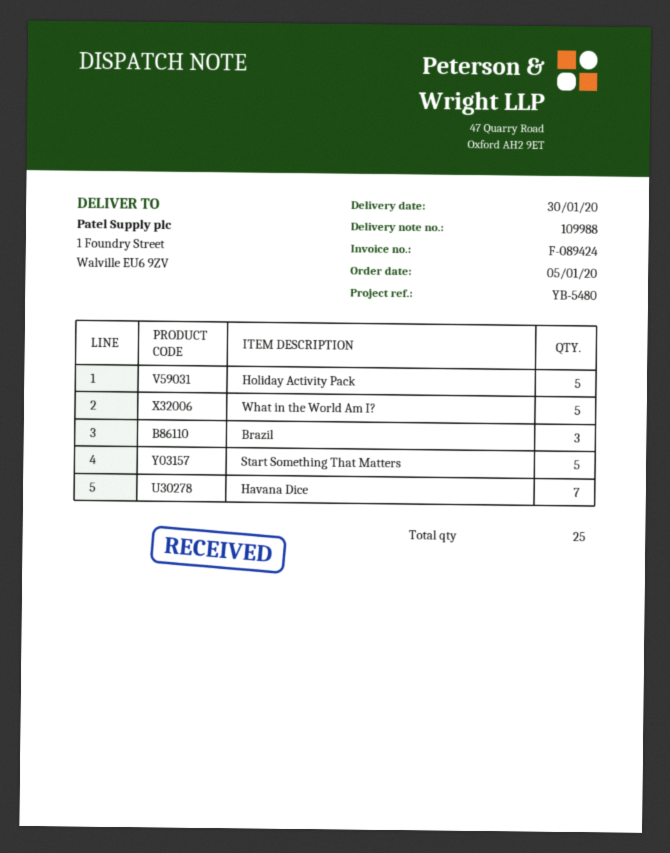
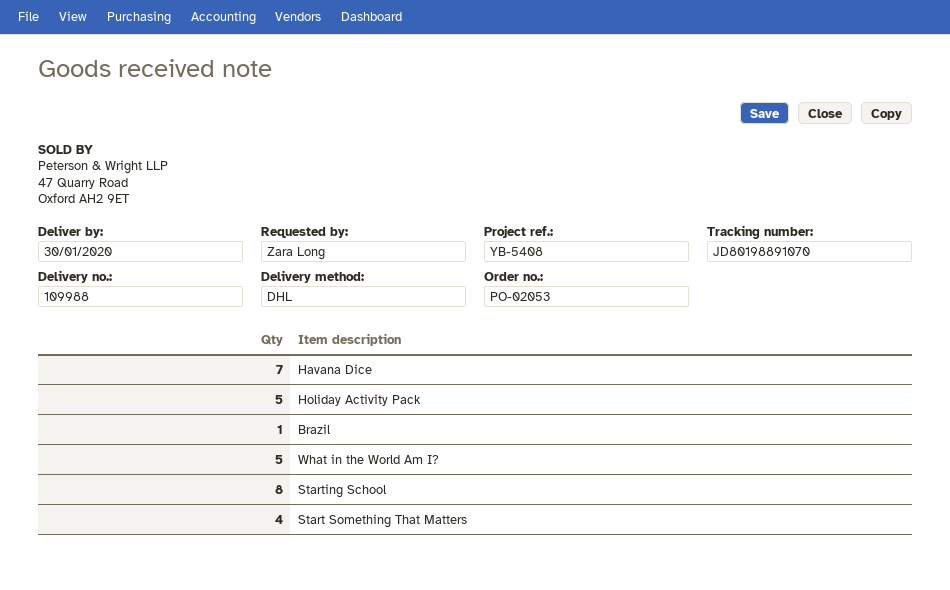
reference: YB-5480 -> YB-5408
Brazil: 3 -> 1
Start Something That Matters: 5 -> 4
Starting School: none -> 8

